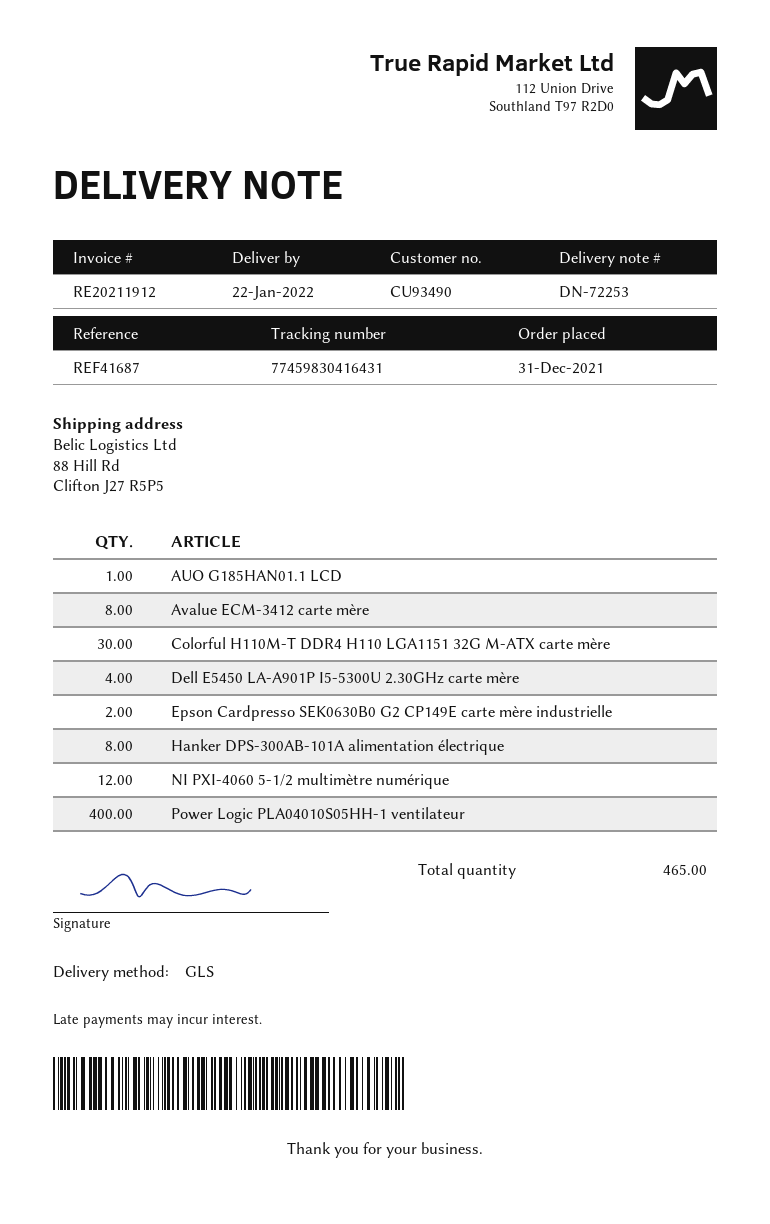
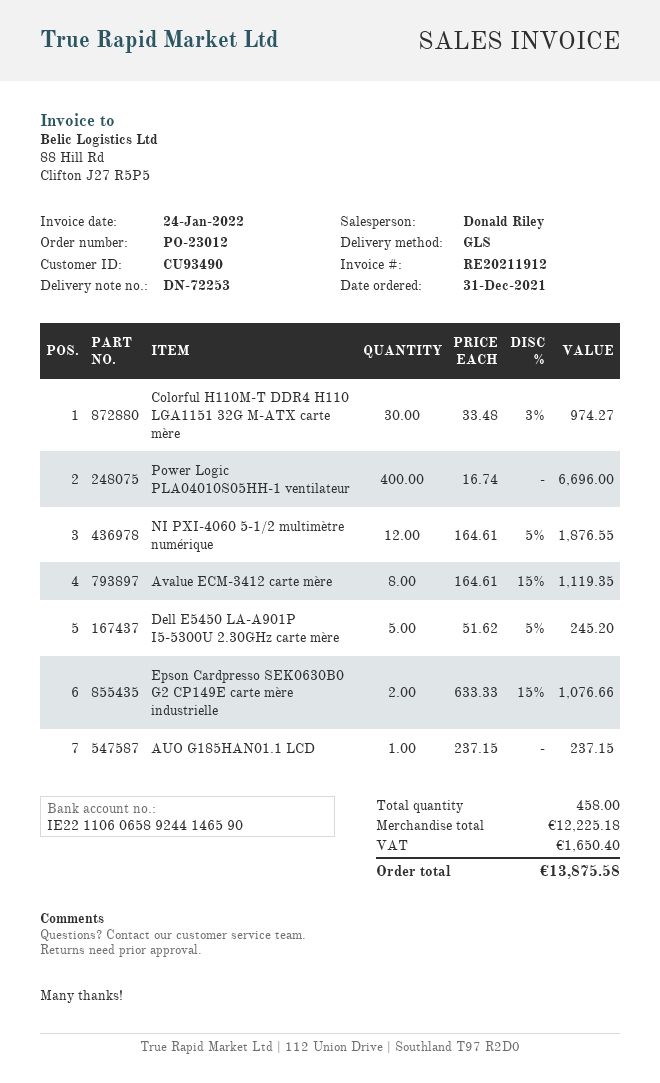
Dell E5450 LA-A901P I5-5300U 2.30GHz carte mère: 4 -> 5
Hanker DPS-300AB-101A alimentation électrique: 8 -> none
total quantity: 465 -> 458

